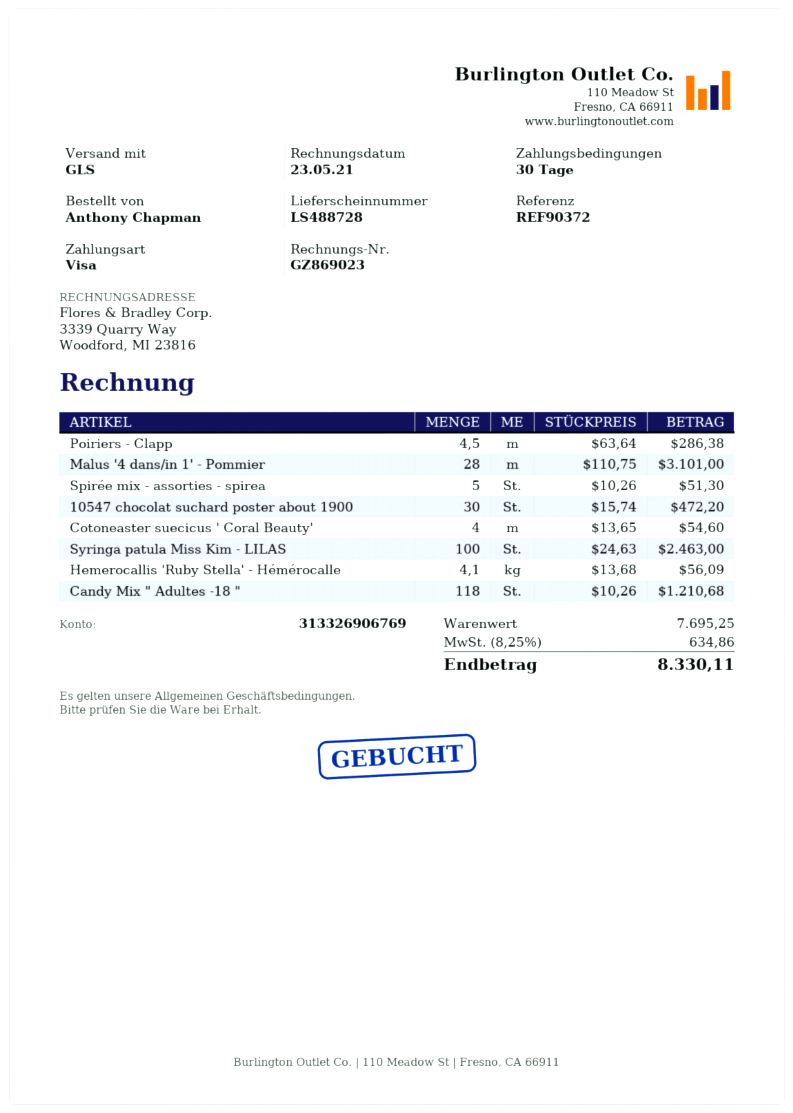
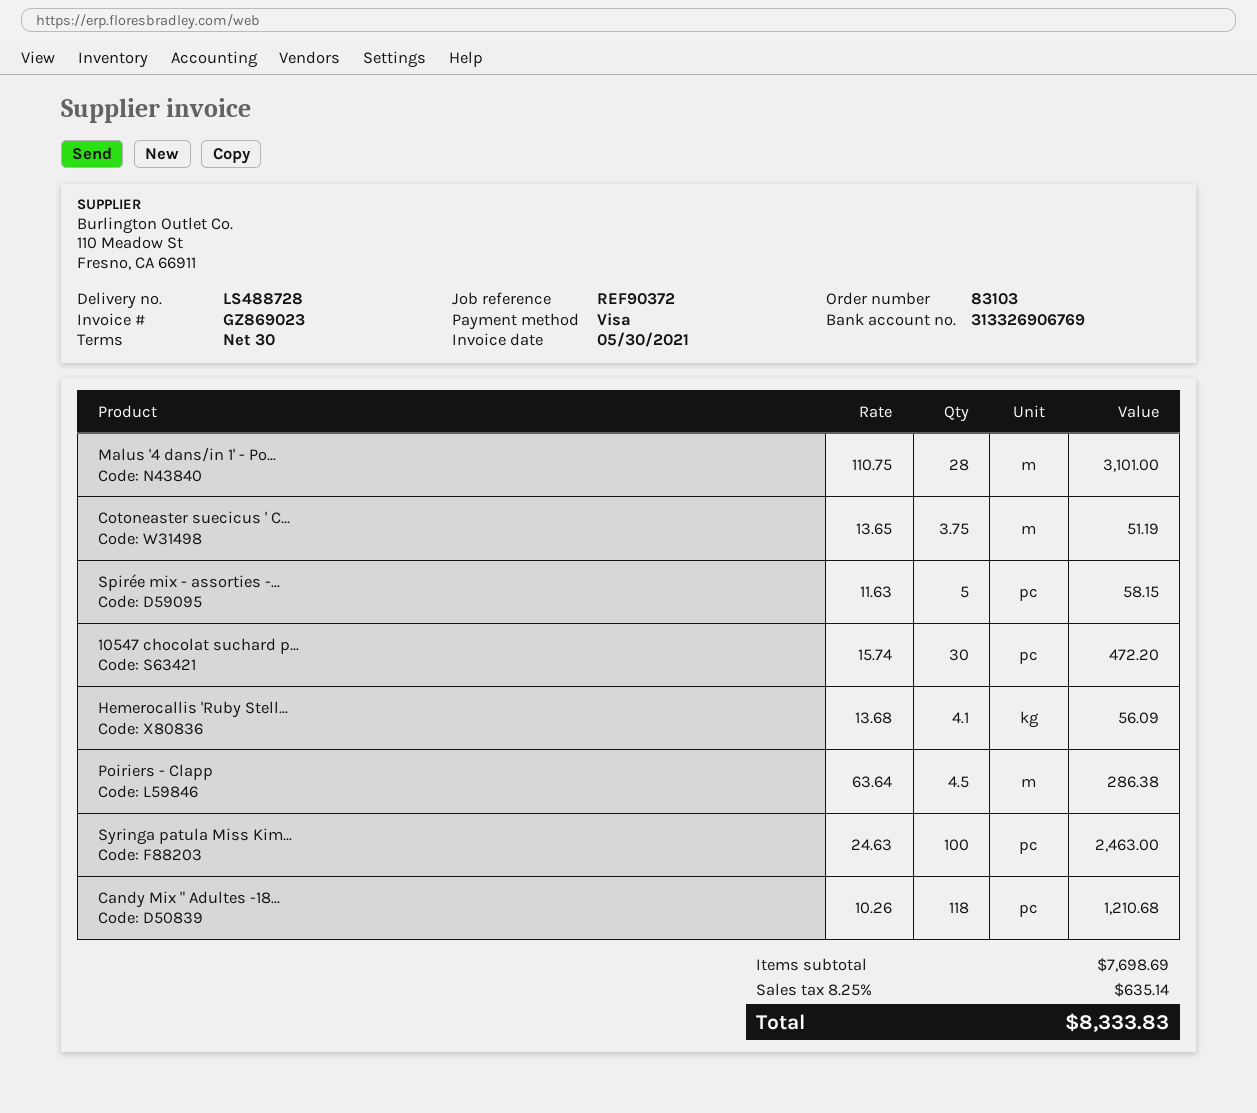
invoice date: 2021-05-23 -> 2021-05-30
Spirée mix - assorties - spirea: 5 x 10.26 = 51.30 -> 5 x 11.63 = 58.15
Cotoneaster suecicus ' Coral Beauty': 4 x 13.65 = 54.60 -> 3.75 x 13.65 = 51.19
subtotal: 7695.25 -> 7698.69
tax: 8.25% = 634.86 -> 8.25% = 635.14
total: 8330.11 -> 8333.83

